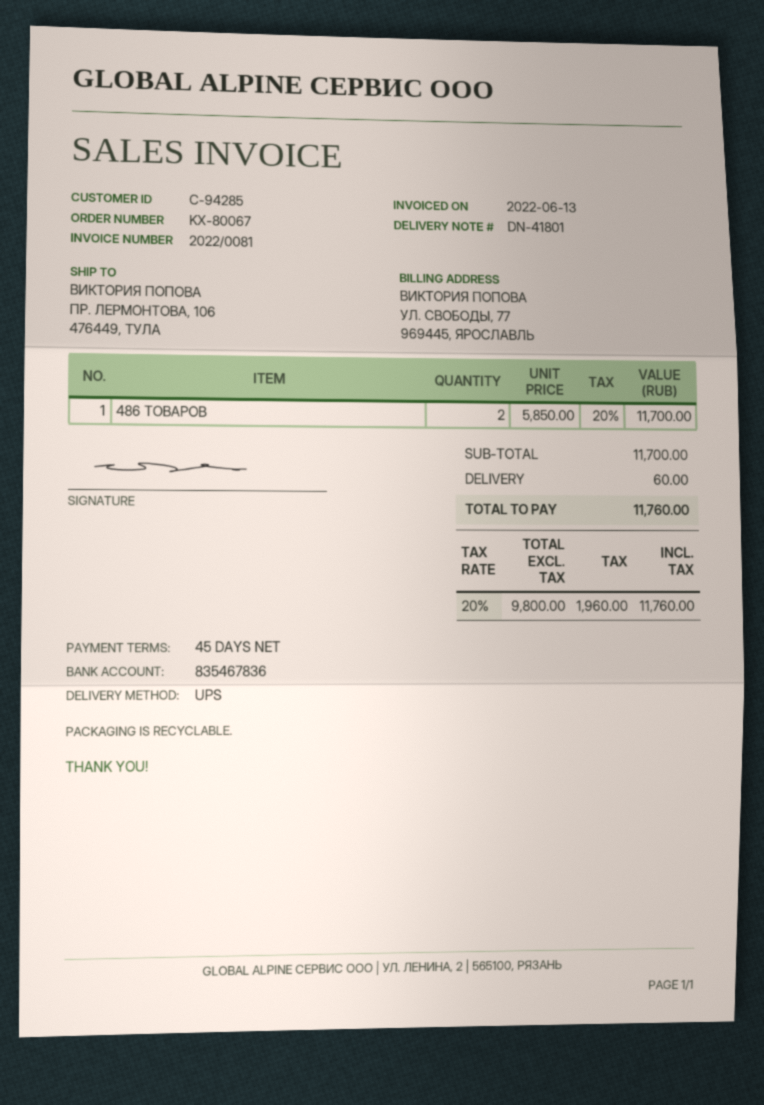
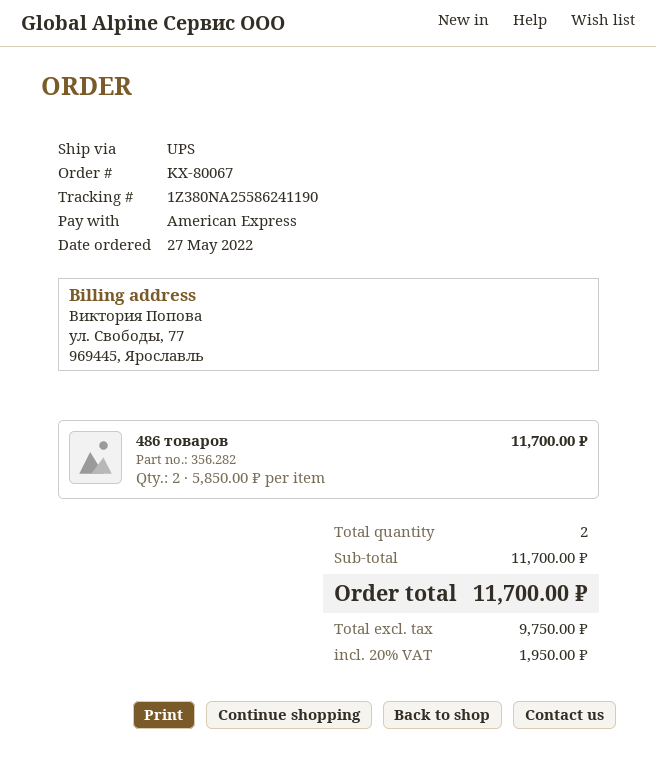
shipping: 60.00 -> none
net: 9800.00 -> 9750.00
tax: 20% = 1960.00 -> 20% = 1950.00
total: 11760.00 -> 11700.00

